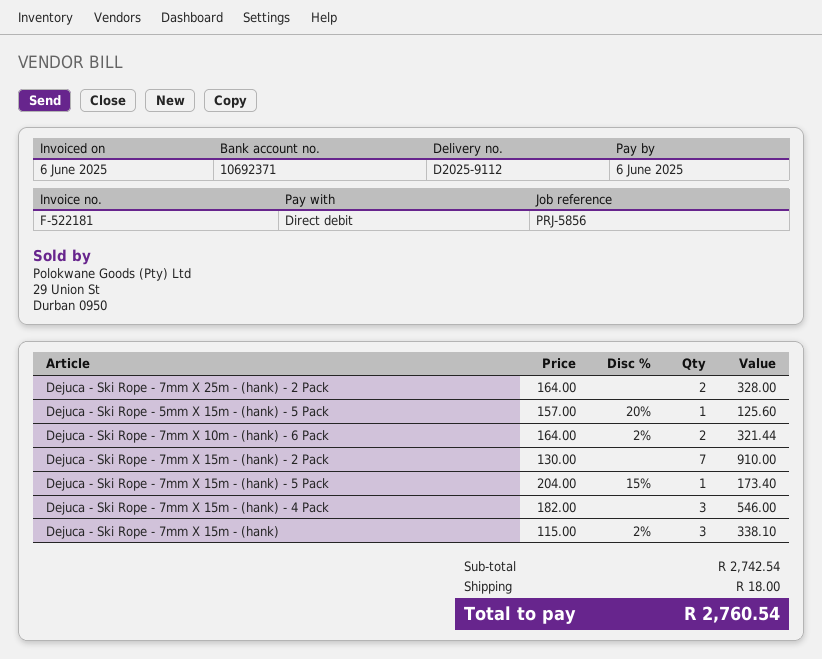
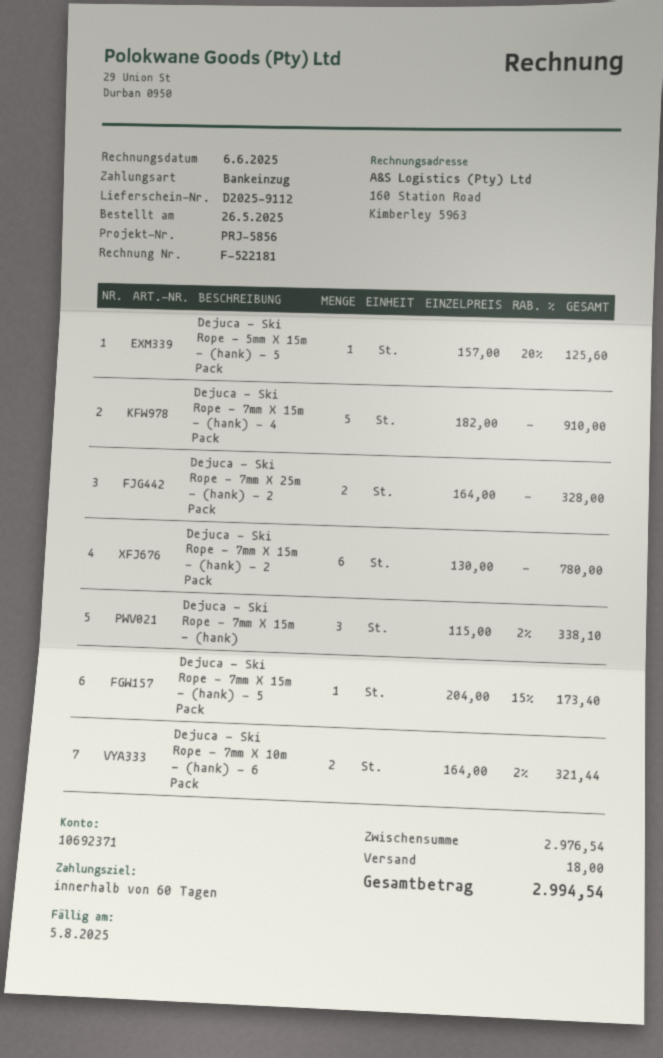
due date: 2025-06-06 -> 2025-08-05
Dejuca - Ski Rope - 7mm X 15m - (hank) - 2 Pack: 7 x 130.00 = 910.00 -> 6 x 130.00 = 780.00
Dejuca - Ski Rope - 7mm X 15m - (hank) - 4 Pack: 3 x 182.00 = 546.00 -> 5 x 182.00 = 910.00
subtotal: 2742.54 -> 2976.54
total: 2760.54 -> 2994.54

